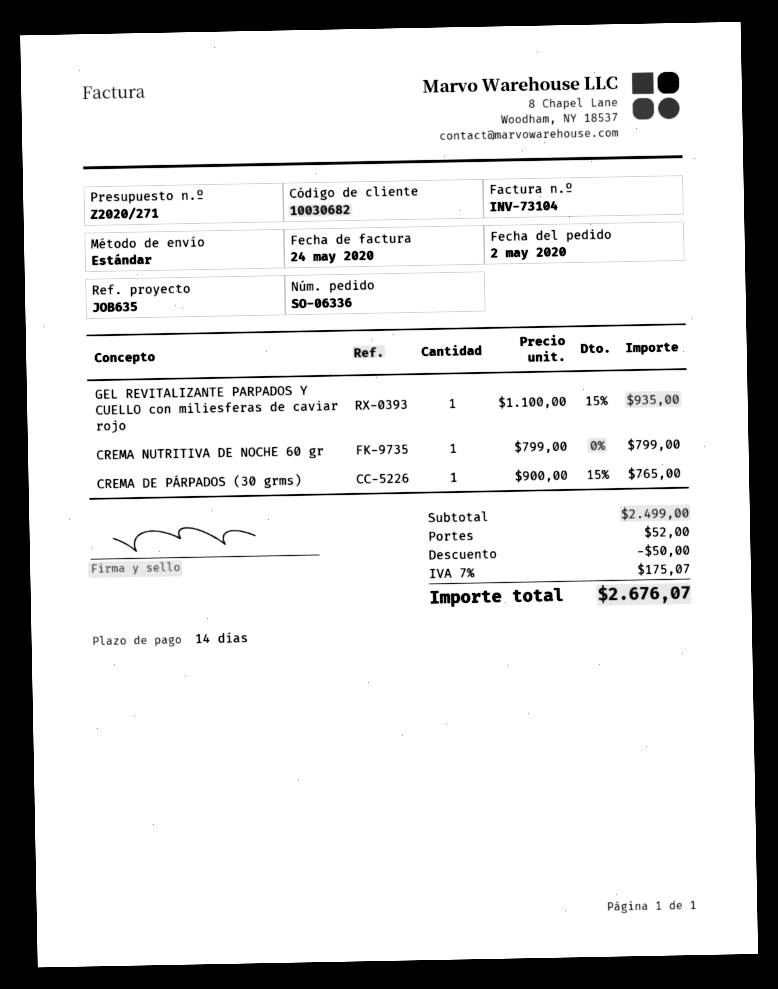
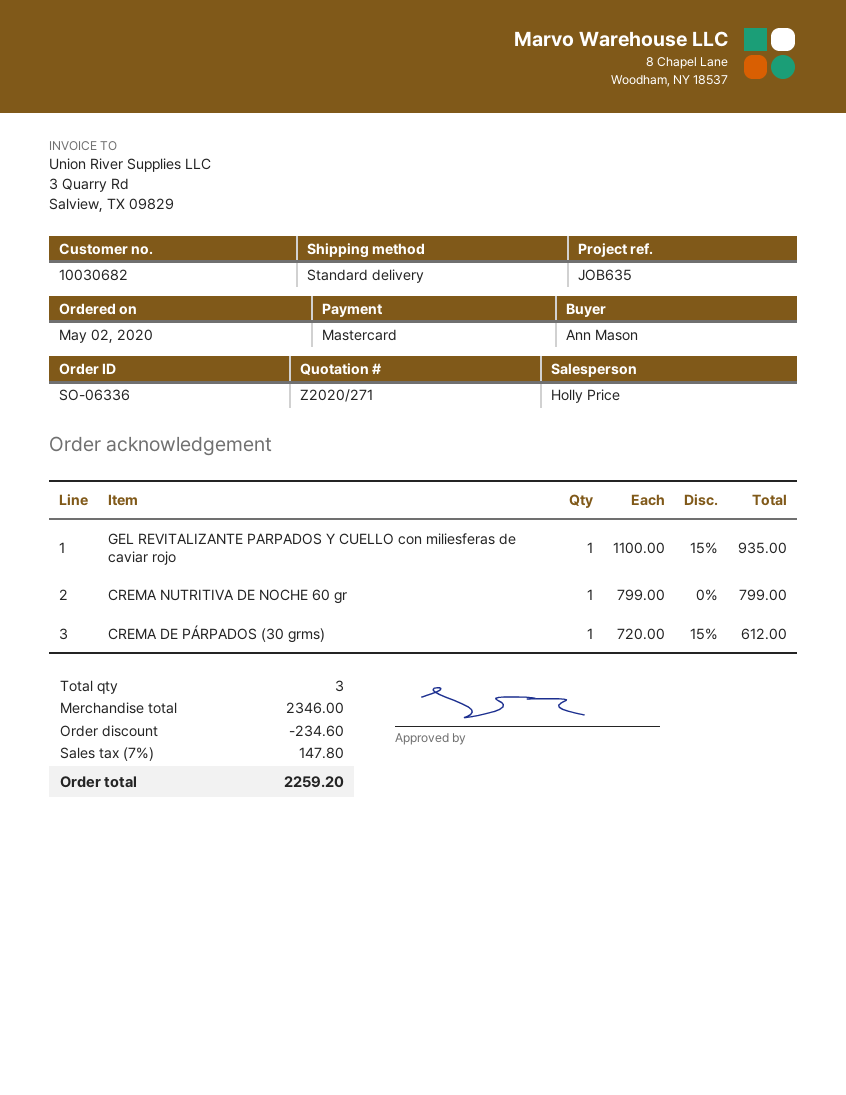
CREMA DE PÁRPADOS (30 grms): 1 x 900.00 - 15% = 765.00 -> 1 x 720.00 - 15% = 612.00
subtotal: 2499.00 -> 2346.00
discount: 50.00 -> 234.60
shipping: 52.00 -> none
tax: 7% = 175.07 -> 7% = 147.80
total: 2676.07 -> 2259.20

